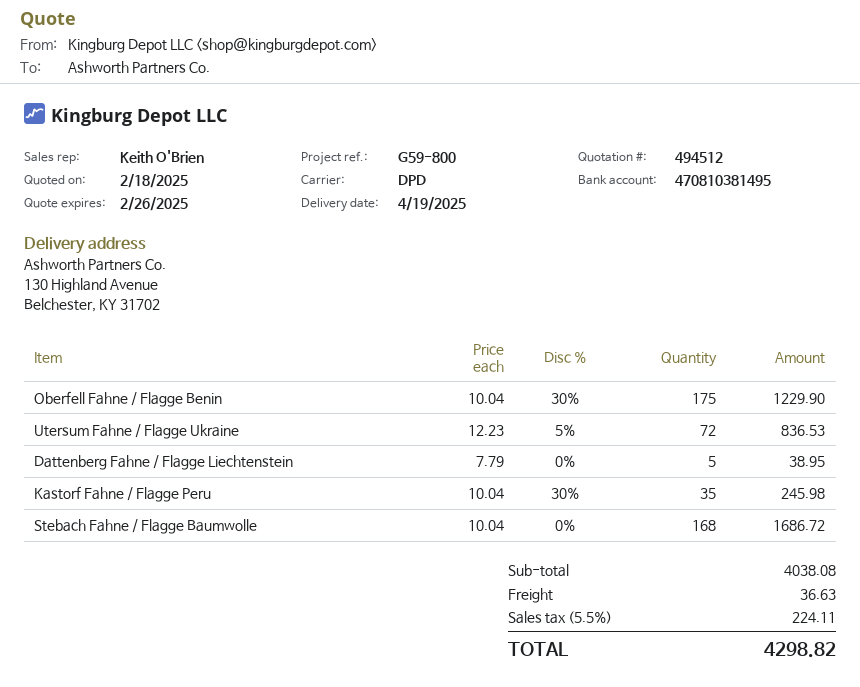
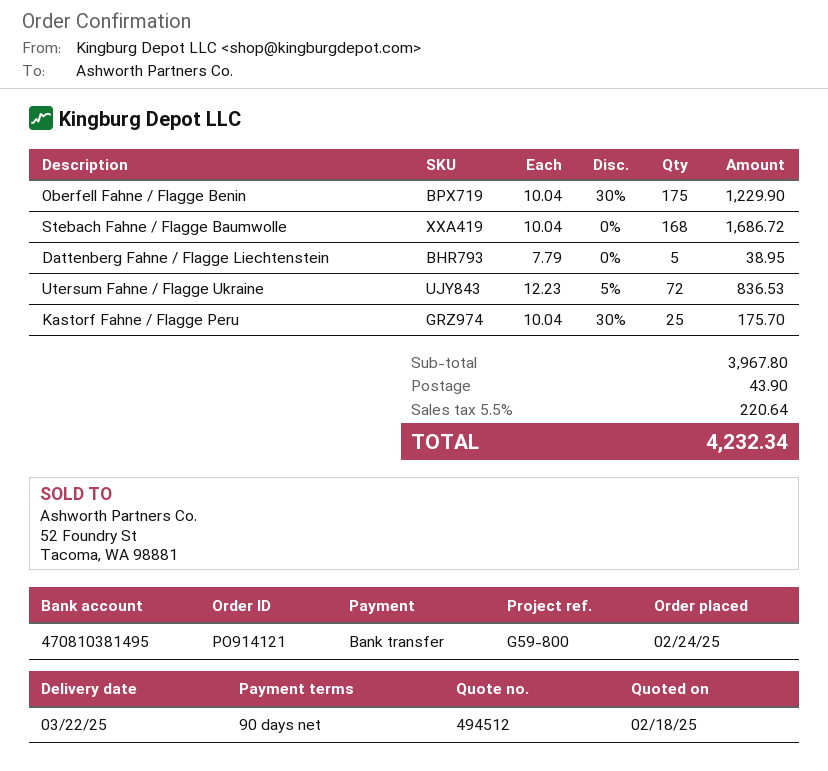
delivery date: 2025-04-19 -> 2025-03-22
Kastorf Fahne / Flagge Peru: 35 x 10.04 - 30% = 245.98 -> 25 x 10.04 - 30% = 175.70
subtotal: 4038.08 -> 3967.80
shipping: 36.63 -> 43.90
tax: 5.5% = 224.11 -> 5.5% = 220.64
total: 4298.82 -> 4232.34

